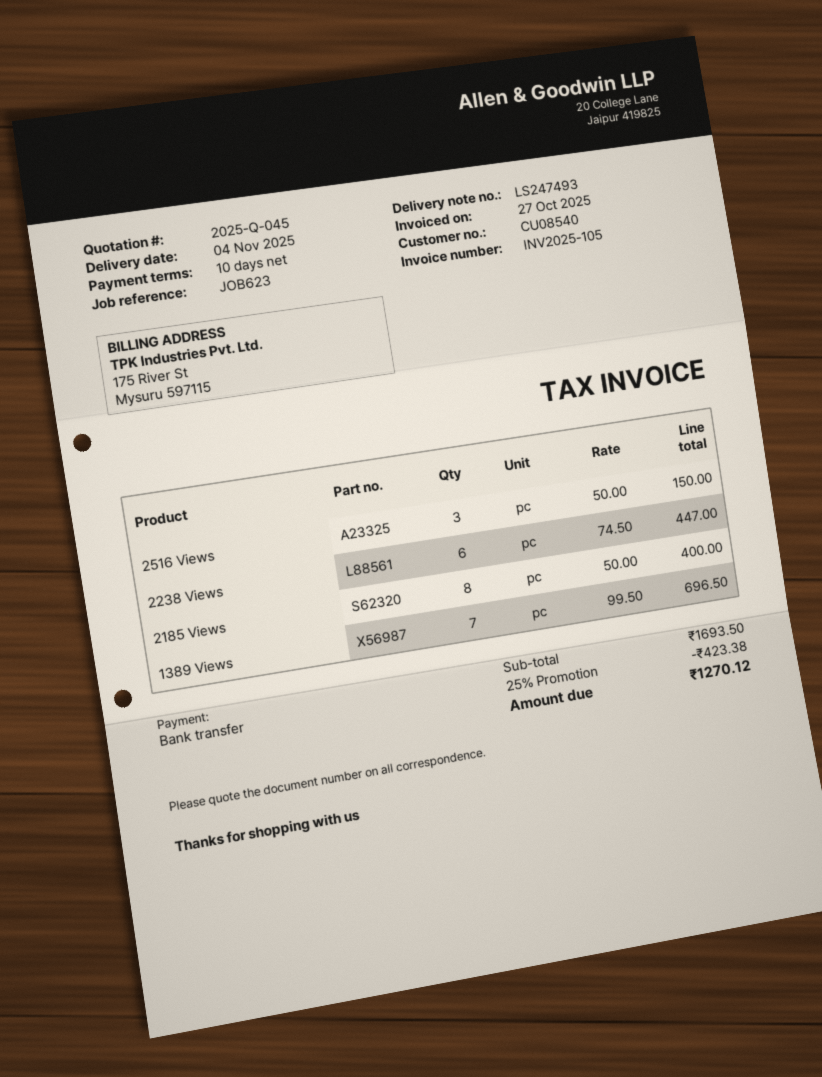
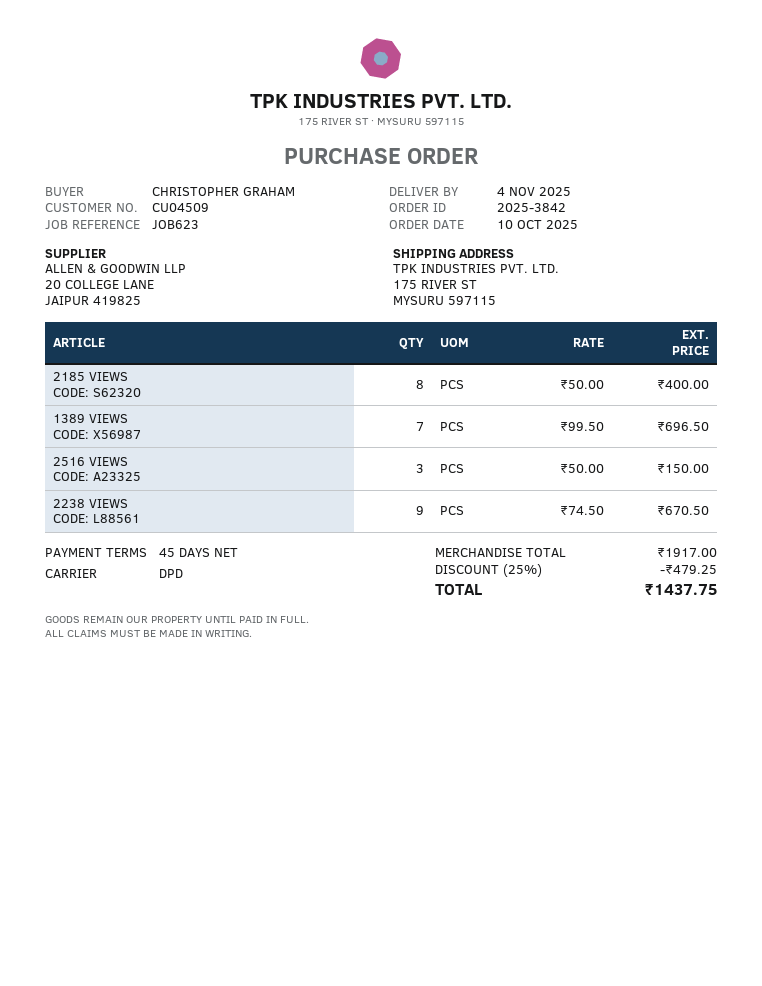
payment terms: 10 days -> 45 days
customer number: CU08540 -> CU04509
2238 Views: 6 x 74.50 = 447.00 -> 9 x 74.50 = 670.50
subtotal: 1693.50 -> 1917.00
discount: 25% = 423.38 -> 25% = 479.25
total: 1270.12 -> 1437.75

